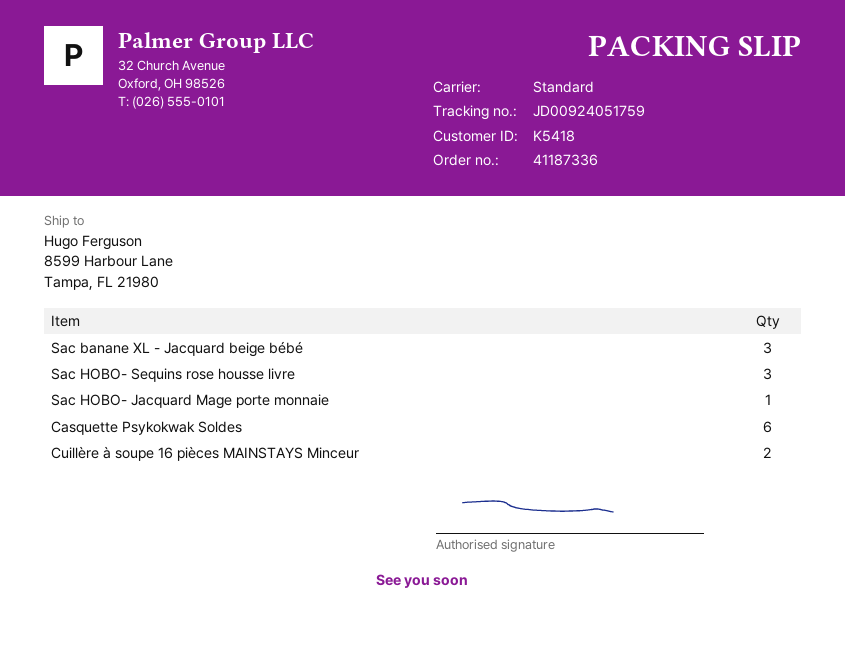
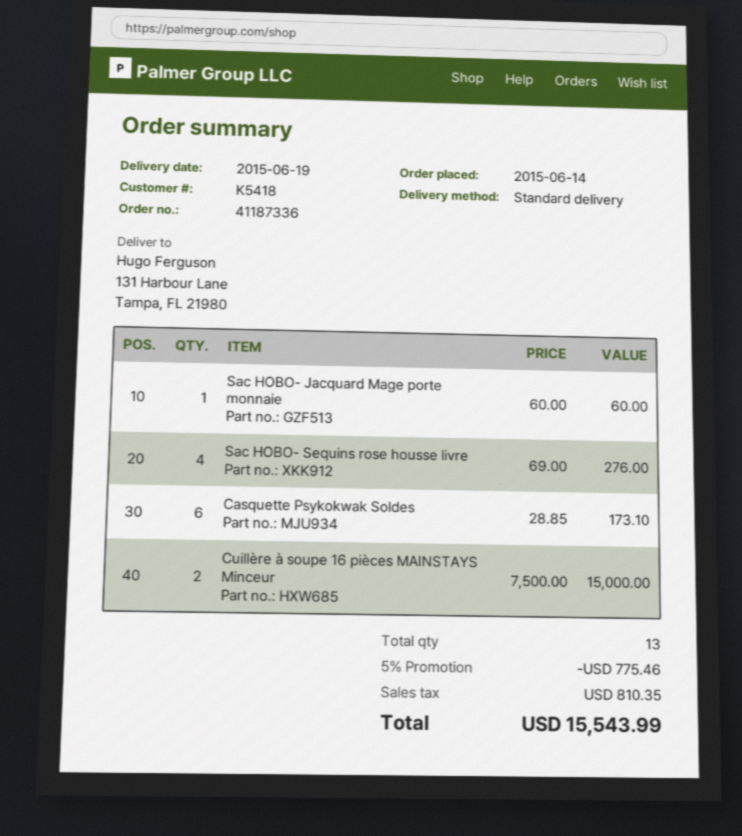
ship to: 8599 Harbour Lane, Tampa, FL 21980 -> 131 Harbour Lane, Tampa, FL 21980
Sac banane XL - Jacquard beige bébé: 3 -> none
Sac HOBO- Sequins rose housse livre: 3 -> 4

